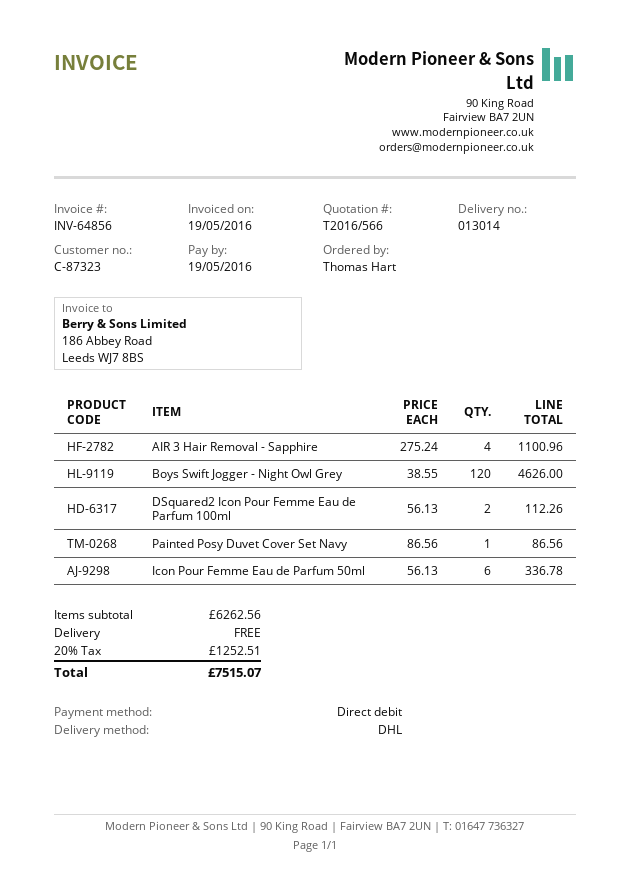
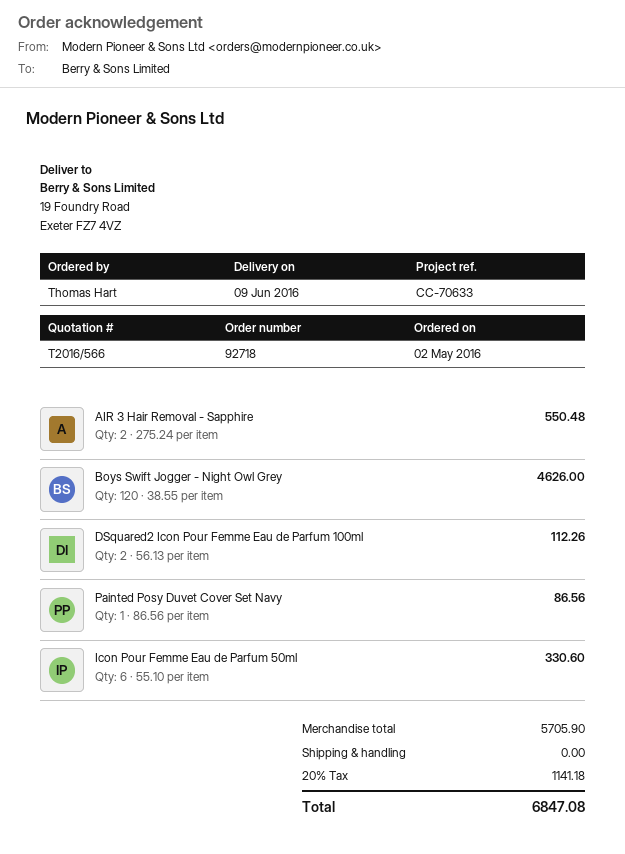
AIR 3 Hair Removal - Sapphire: 4 x 275.24 = 1100.96 -> 2 x 275.24 = 550.48
Icon Pour Femme Eau de Parfum 50ml: 6 x 56.13 = 336.78 -> 6 x 55.10 = 330.60
subtotal: 6262.56 -> 5705.90
tax: 20% = 1252.51 -> 20% = 1141.18
total: 7515.07 -> 6847.08

